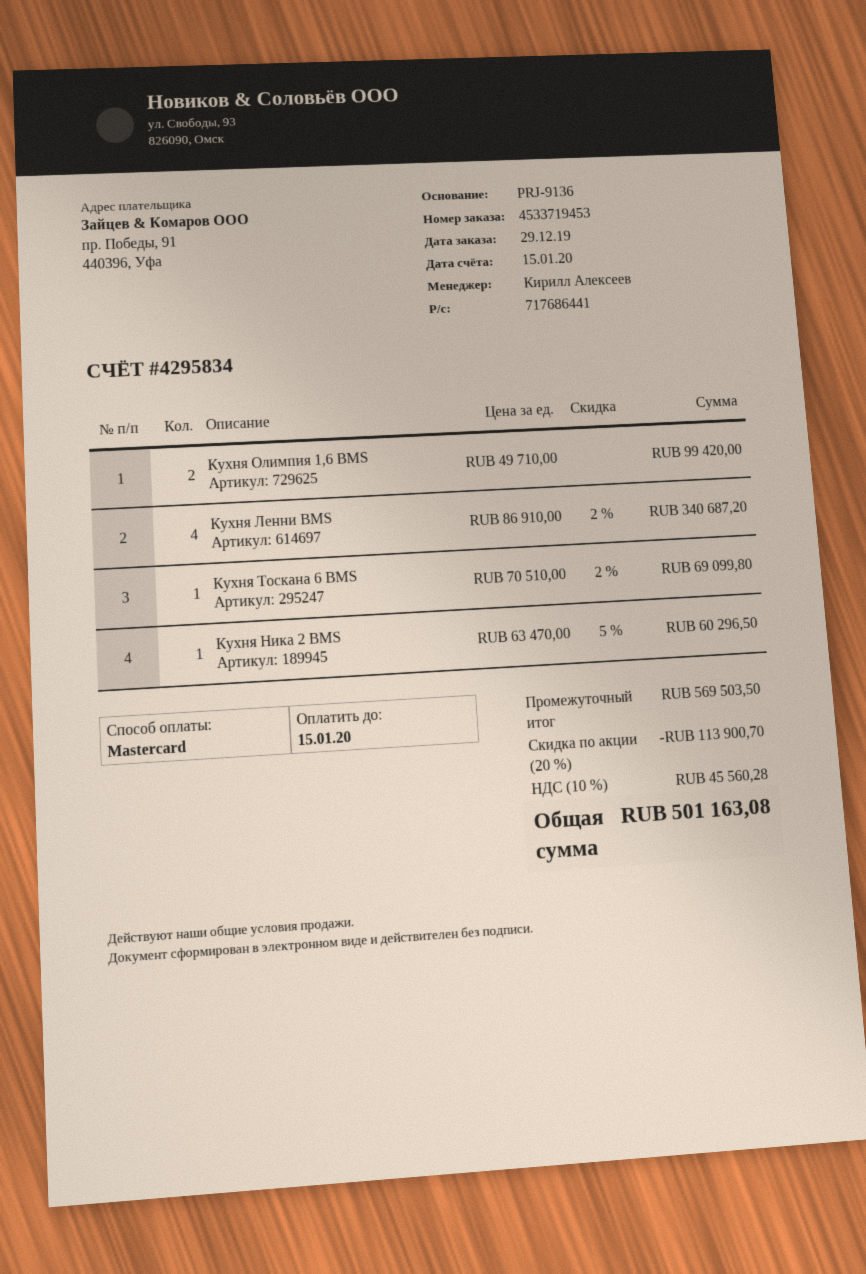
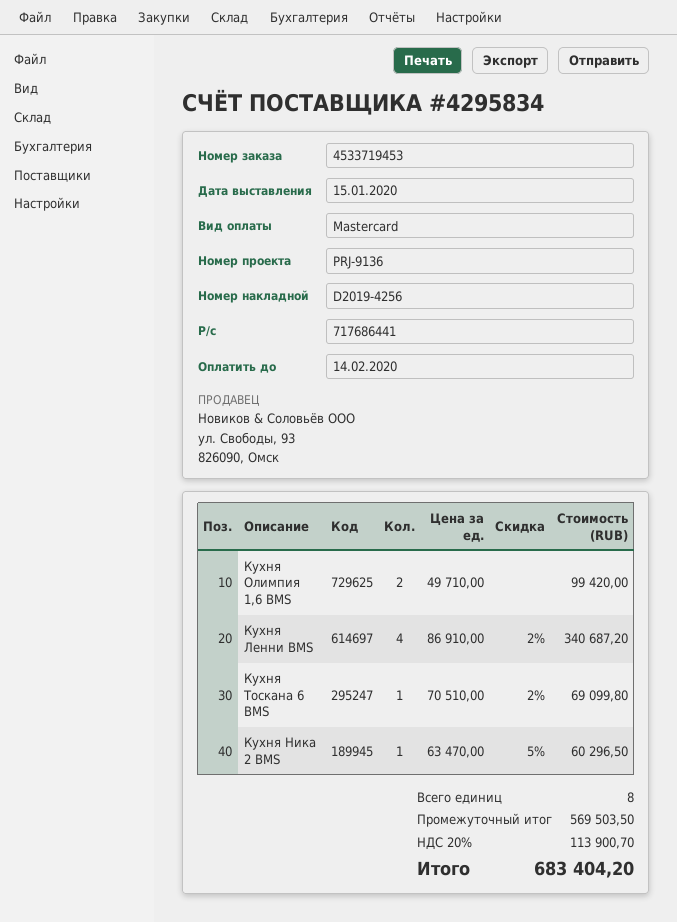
due date: 2020-01-15 -> 2020-02-14
discount: 20% = 113900.70 -> none
tax: 10% = 45560.28 -> 20% = 113900.70
total: 501163.08 -> 683404.20

